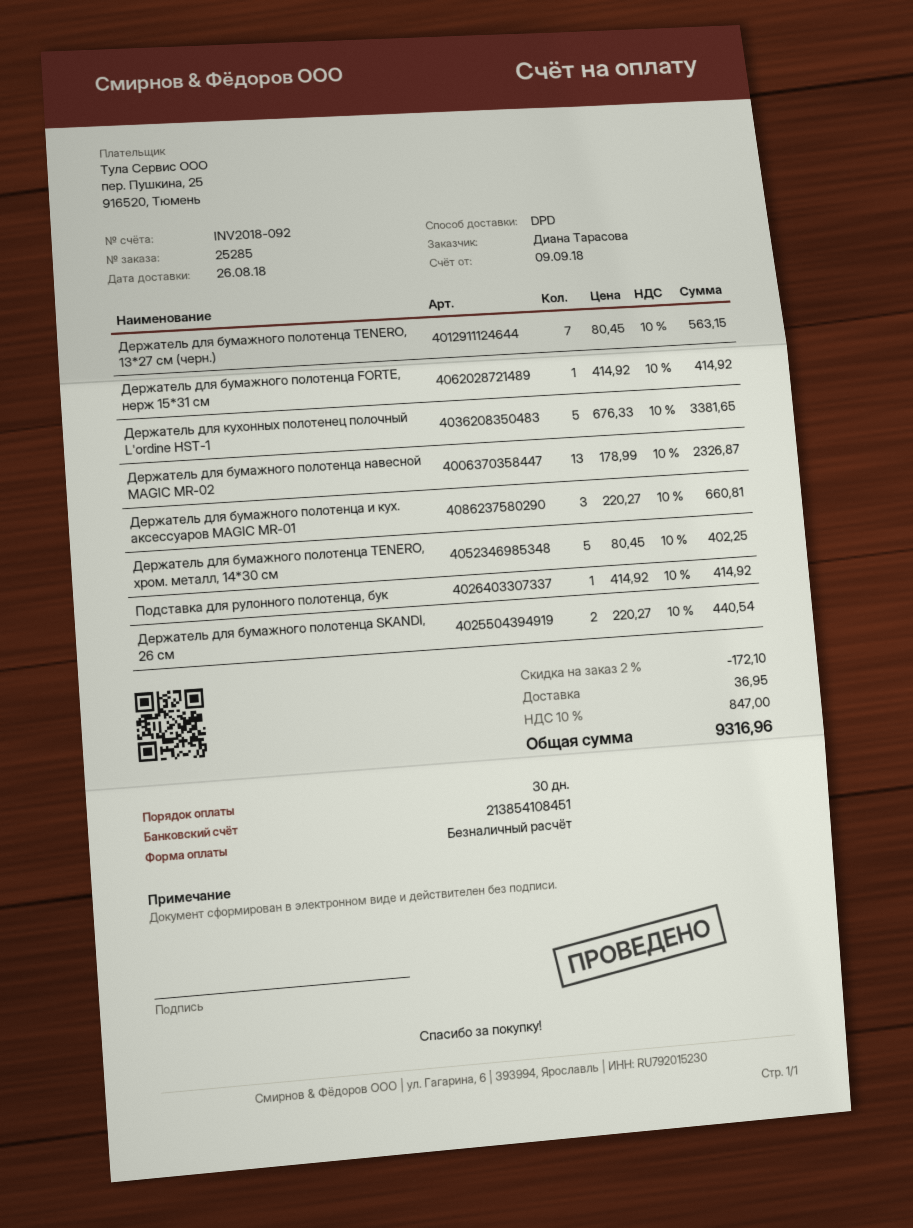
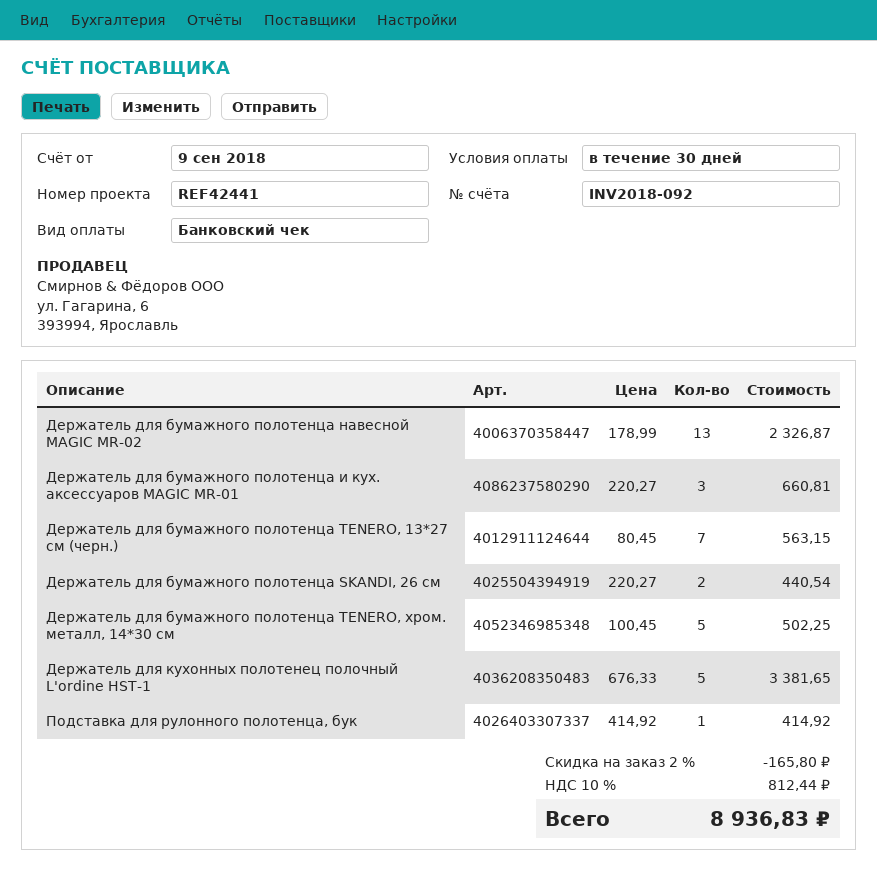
payment method: bank transfer -> cheque
Держатель для бумажного полотенца FORTE, нерж 15*31 см: 1 x 414.92 = 414.92 -> none
Держатель для бумажного полотенца TENERO, хром. металл, 14*30 см: 5 x 80.45 = 402.25 -> 5 x 100.45 = 502.25
discount: 2% = 172.10 -> 2% = 165.80
shipping: 36.95 -> none
tax: 10% = 847.00 -> 10% = 812.44
total: 9316.96 -> 8936.83

